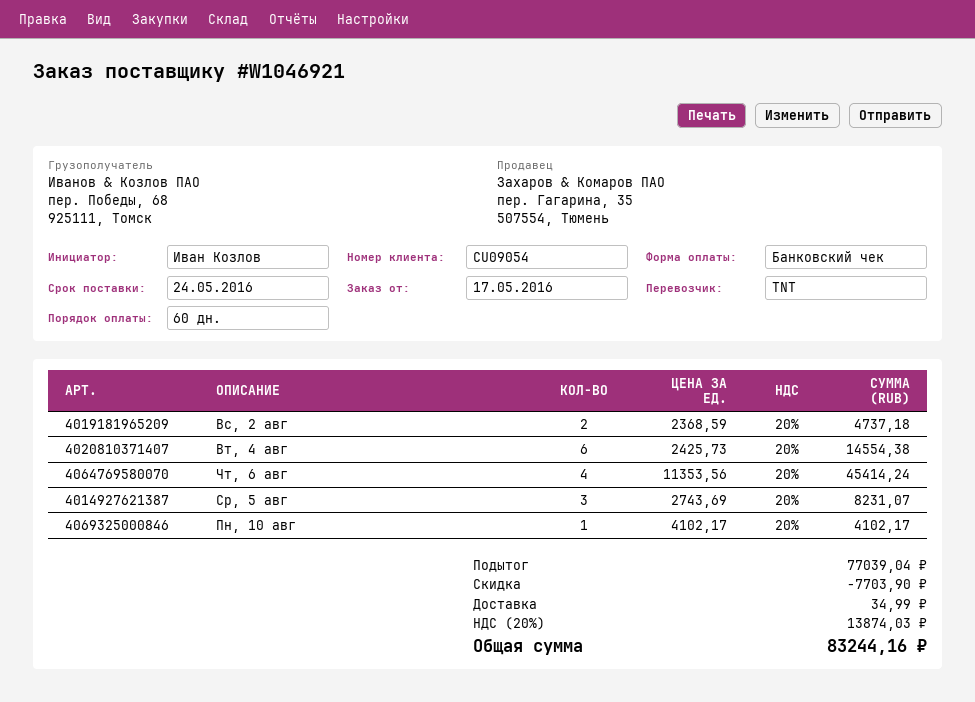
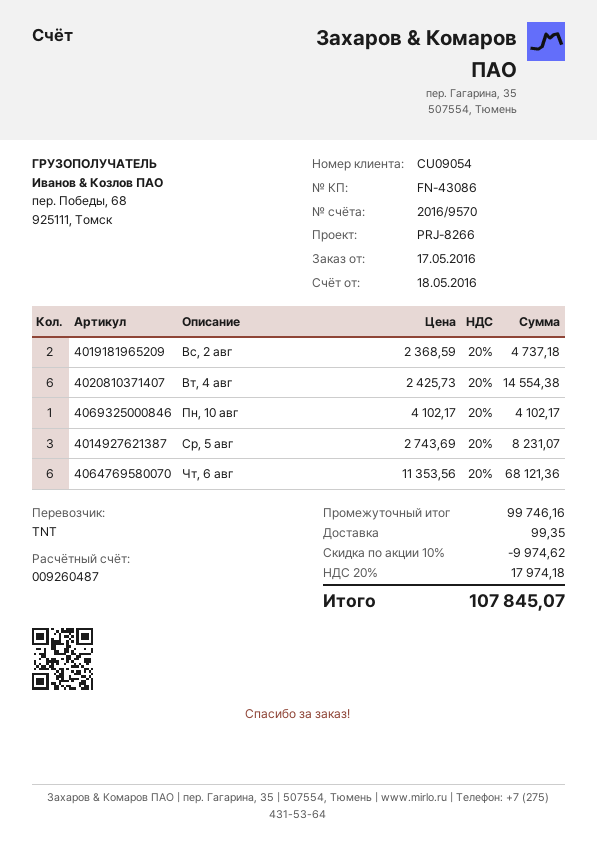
Чт, 6 авг: 4 x 11353.56 = 45414.24 -> 6 x 11353.56 = 68121.36
subtotal: 77039.04 -> 99746.16
discount: 7703.90 -> 9974.62
shipping: 34.99 -> 99.35
tax: 20% = 13874.03 -> 20% = 17974.18
total: 83244.16 -> 107845.07

